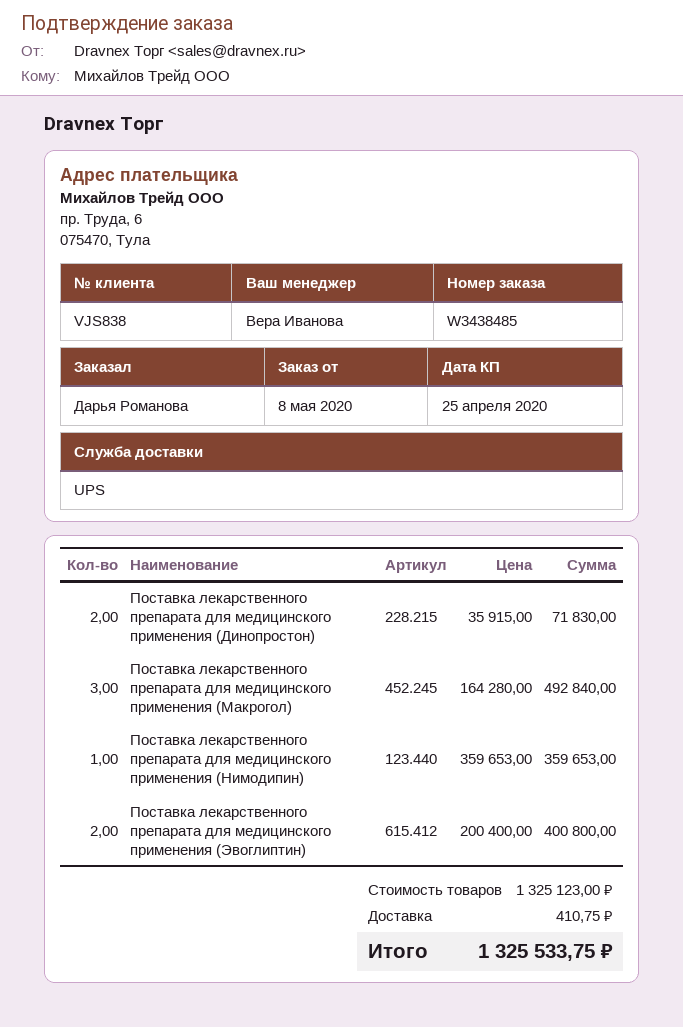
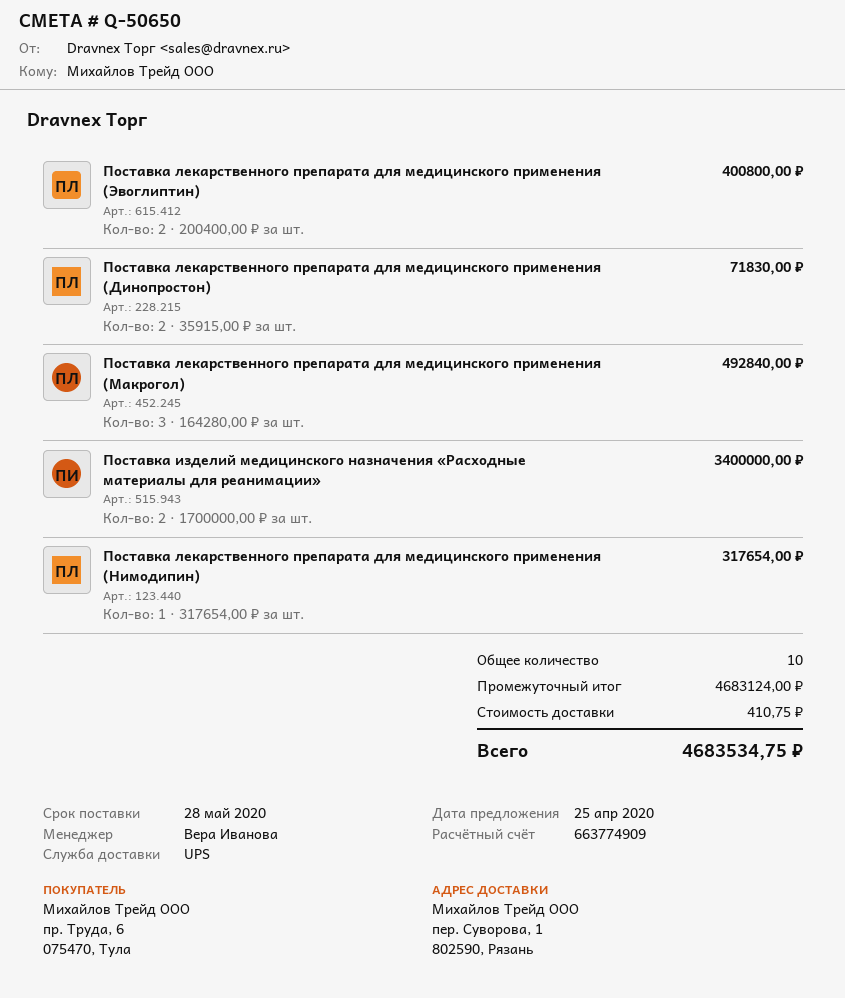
Поставка лекарственного препарата для медицинского применения (Нимодипин): 1 x 359653.00 = 359653.00 -> 1 x 317654.00 = 317654.00
Поставка изделий медицинского назначения «Расходные материалы для реанимации»: none -> 2 x 1700000.00 = 3400000.00
subtotal: 1325123.00 -> 4683124.00
total: 1325533.75 -> 4683534.75

